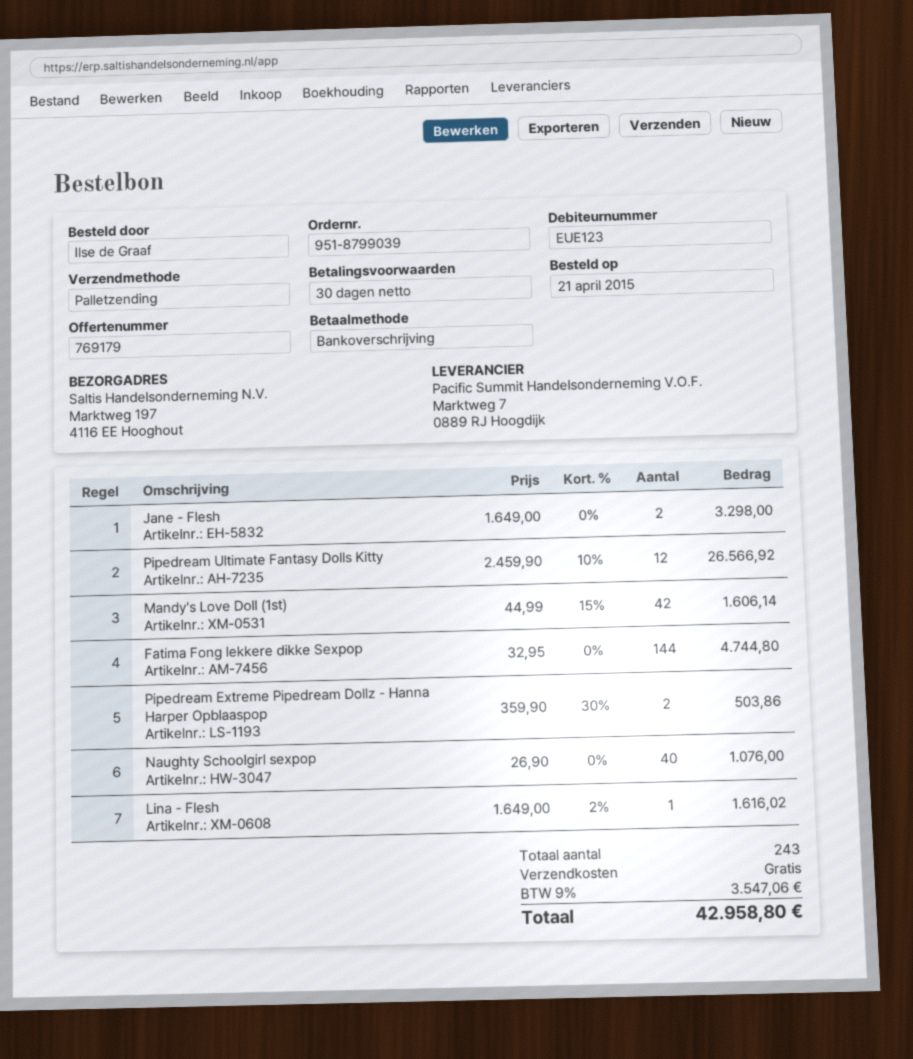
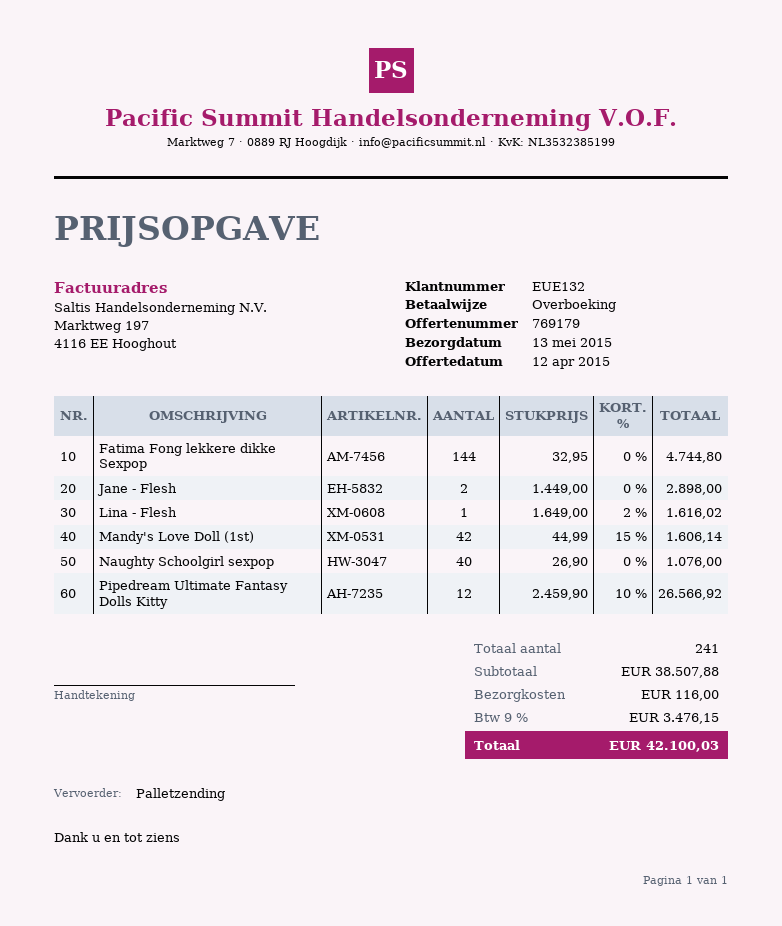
customer number: EUE123 -> EUE132
Jane - Flesh: 2 x 1649.00 = 3298.00 -> 2 x 1449.00 = 2898.00
Pipedream Extreme Pipedream Dollz - Hanna Harper Opblaaspop: 2 x 359.90 - 30% = 503.86 -> none
total quantity: 243 -> 241
shipping: 0.00 -> 116.00
tax: 9% = 3547.06 -> 9% = 3476.15
total: 42958.80 -> 42100.03

